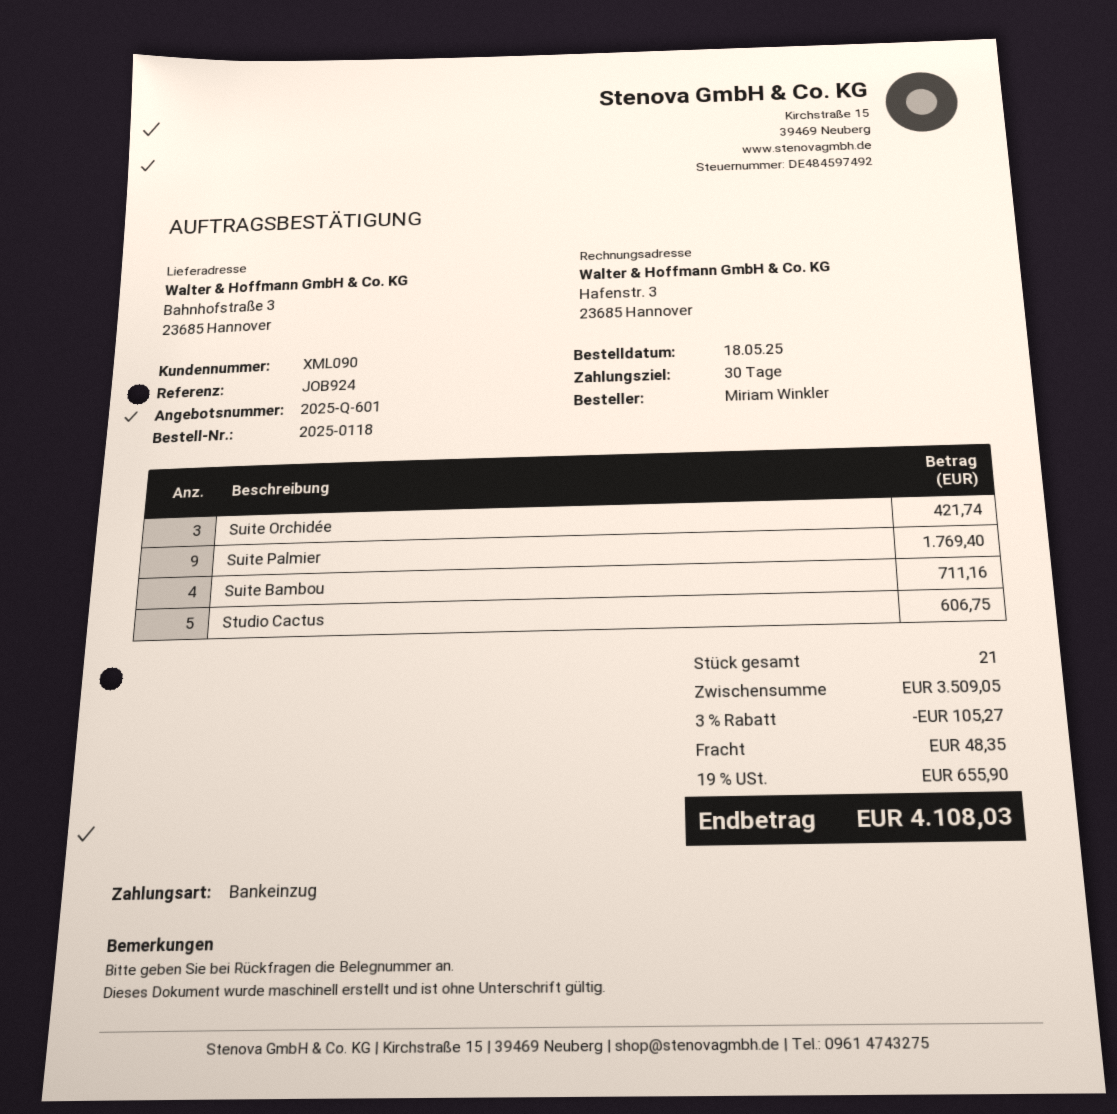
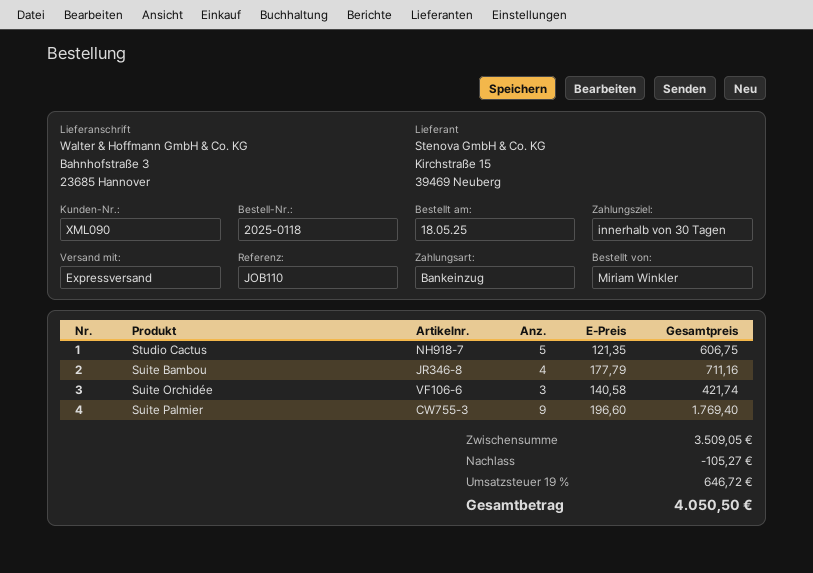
reference: JOB924 -> JOB110
shipping: 48.35 -> none
tax: 19% = 655.90 -> 19% = 646.72
total: 4108.03 -> 4050.50

